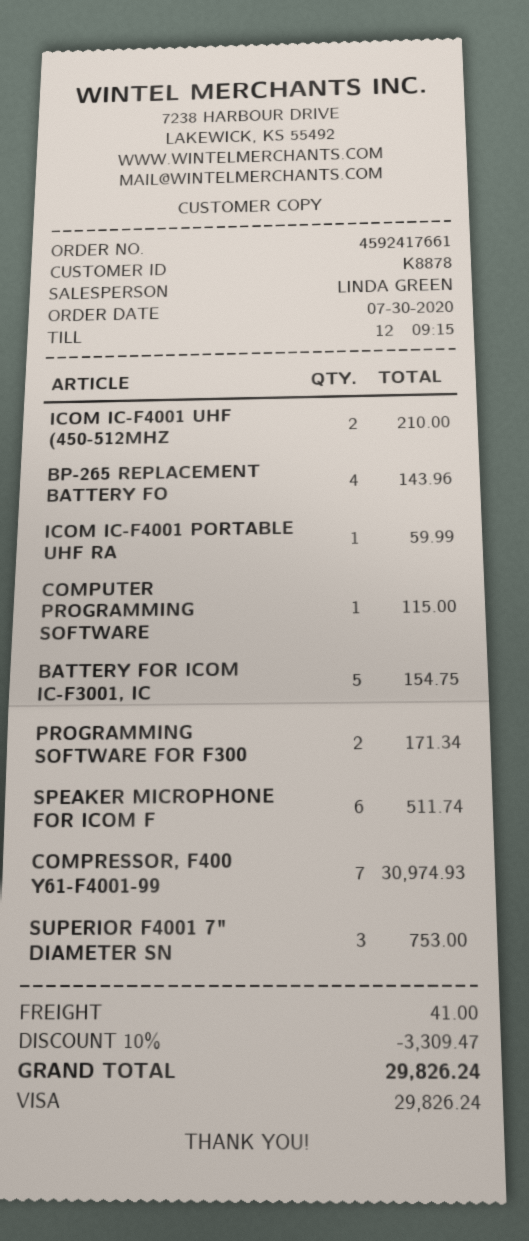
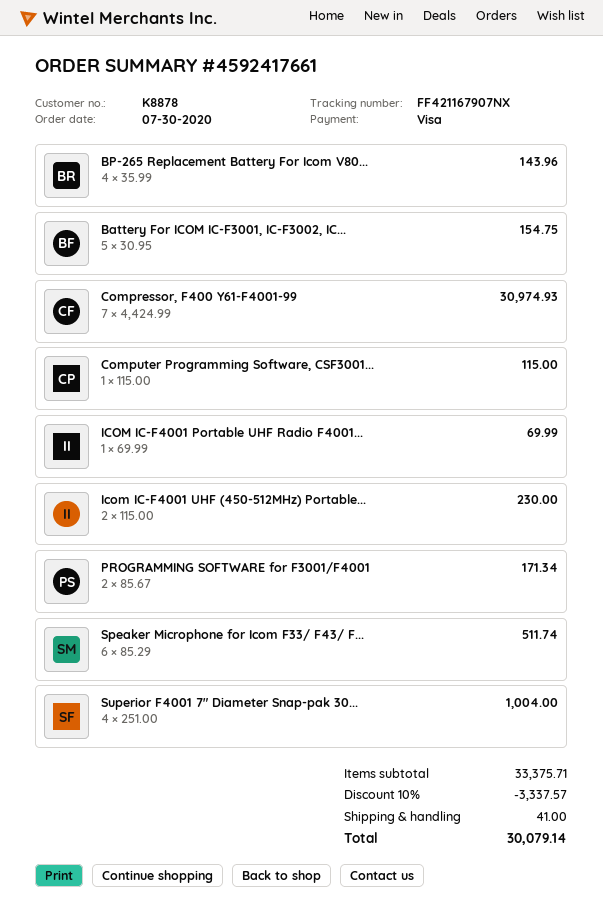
ICOM IC-F4001 UHF (450-512MHZ: 2 for 210.00 -> 2 for 230.00
ICOM IC-F4001 PORTABLE UHF RA: 1 for 59.99 -> 1 for 69.99
SUPERIOR F4001 7" DIAMETER SN: 3 for 753.00 -> 4 for 1004.00
discount: 10% = 3309.47 -> 10% = 3337.57
total: 29826.24 -> 30079.14

